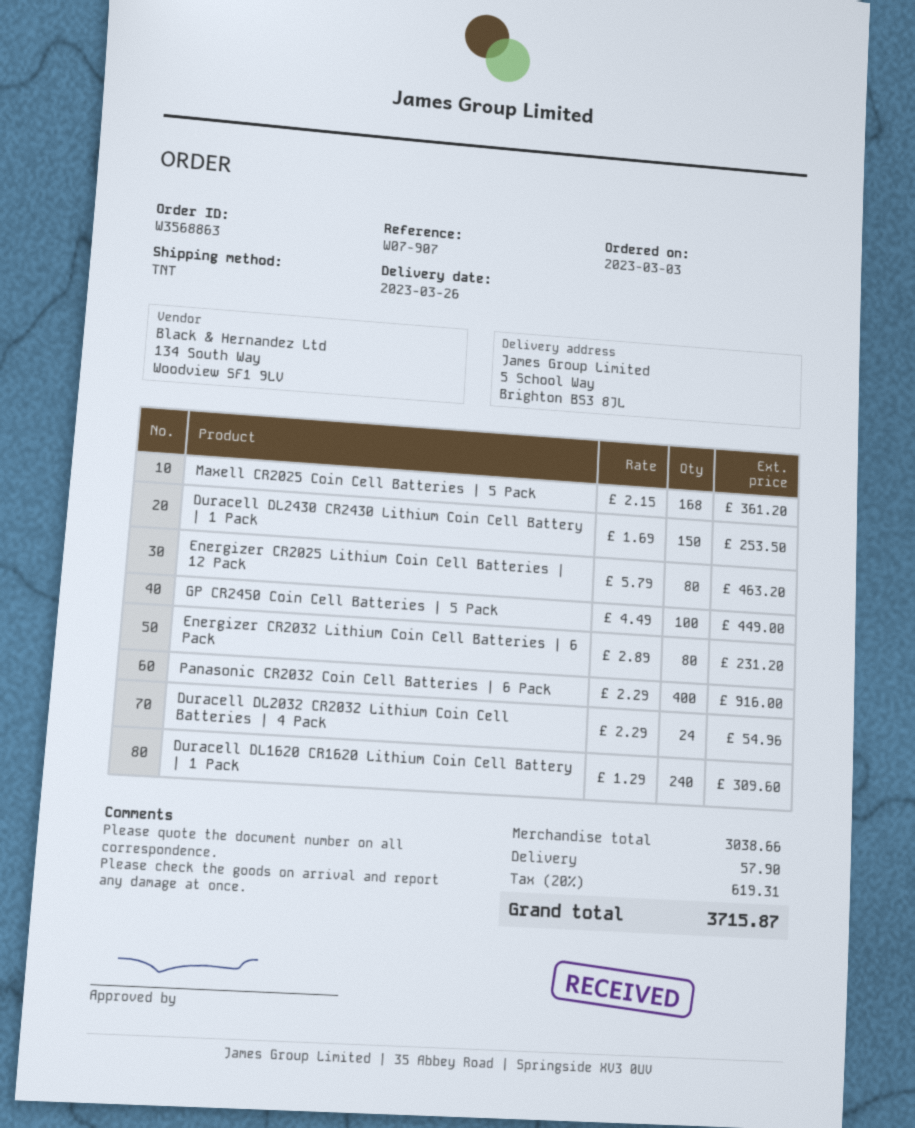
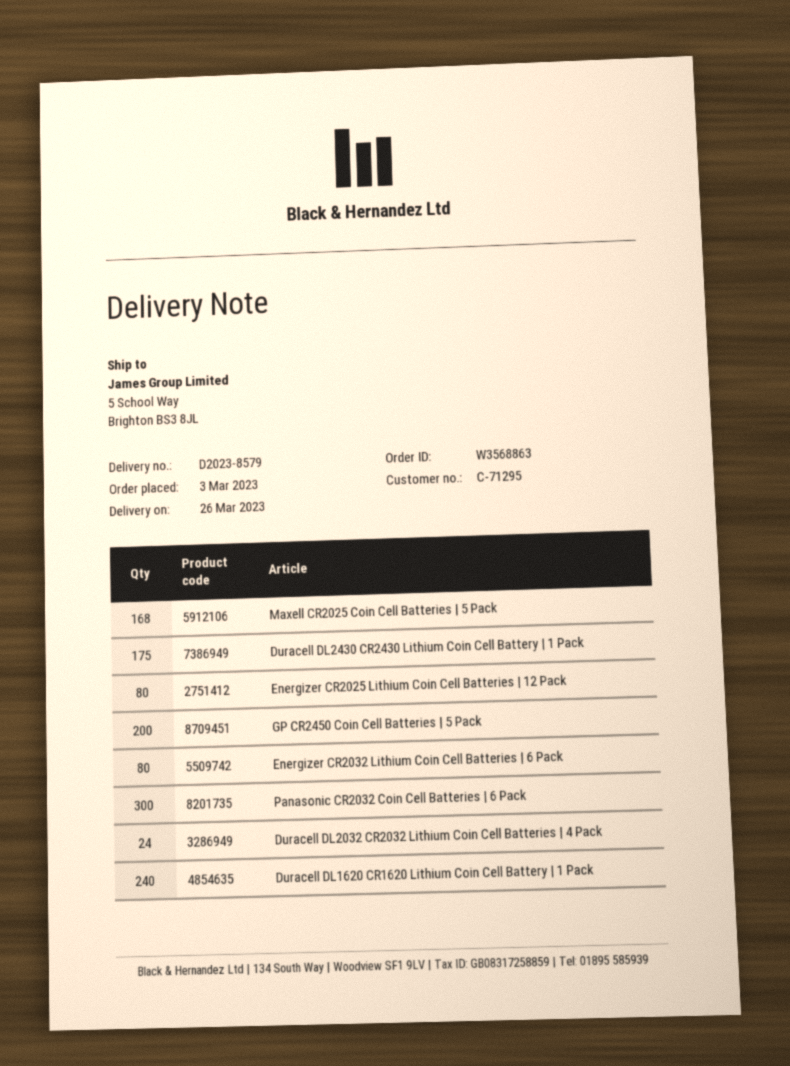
Duracell DL2430 CR2430 Lithium Coin Cell Battery | 1 Pack: 150 -> 175
GP CR2450 Coin Cell Batteries | 5 Pack: 100 -> 200
Panasonic CR2032 Coin Cell Batteries | 6 Pack: 400 -> 300

